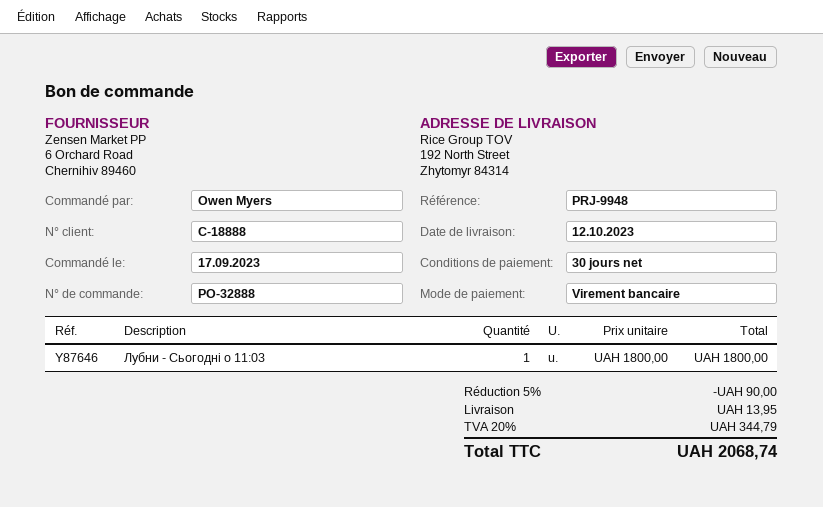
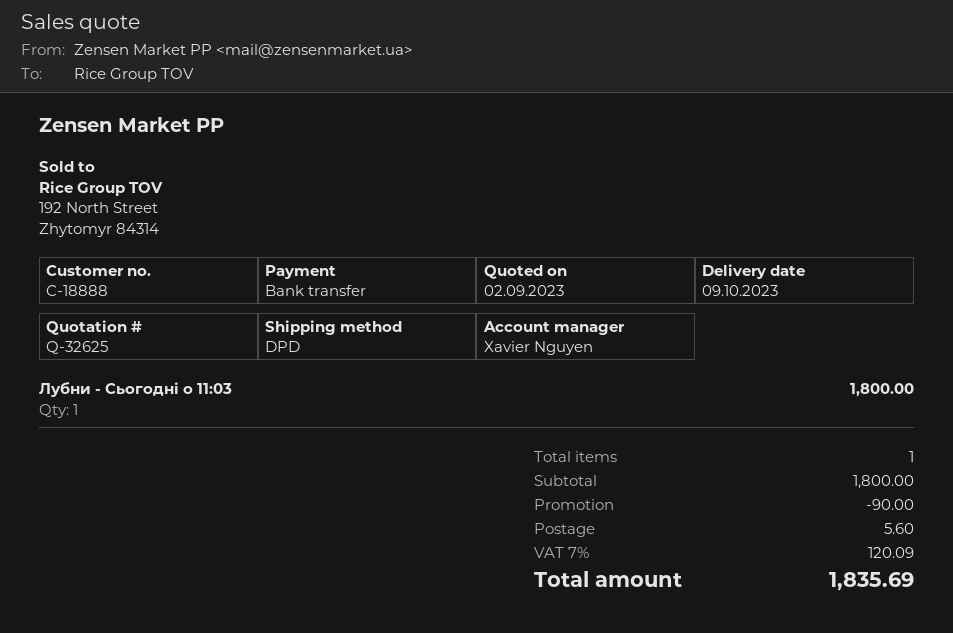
delivery date: 2023-10-12 -> 2023-10-09
shipping: 13.95 -> 5.60
tax: 20% = 344.79 -> 7% = 120.09
total: 2068.74 -> 1835.69

